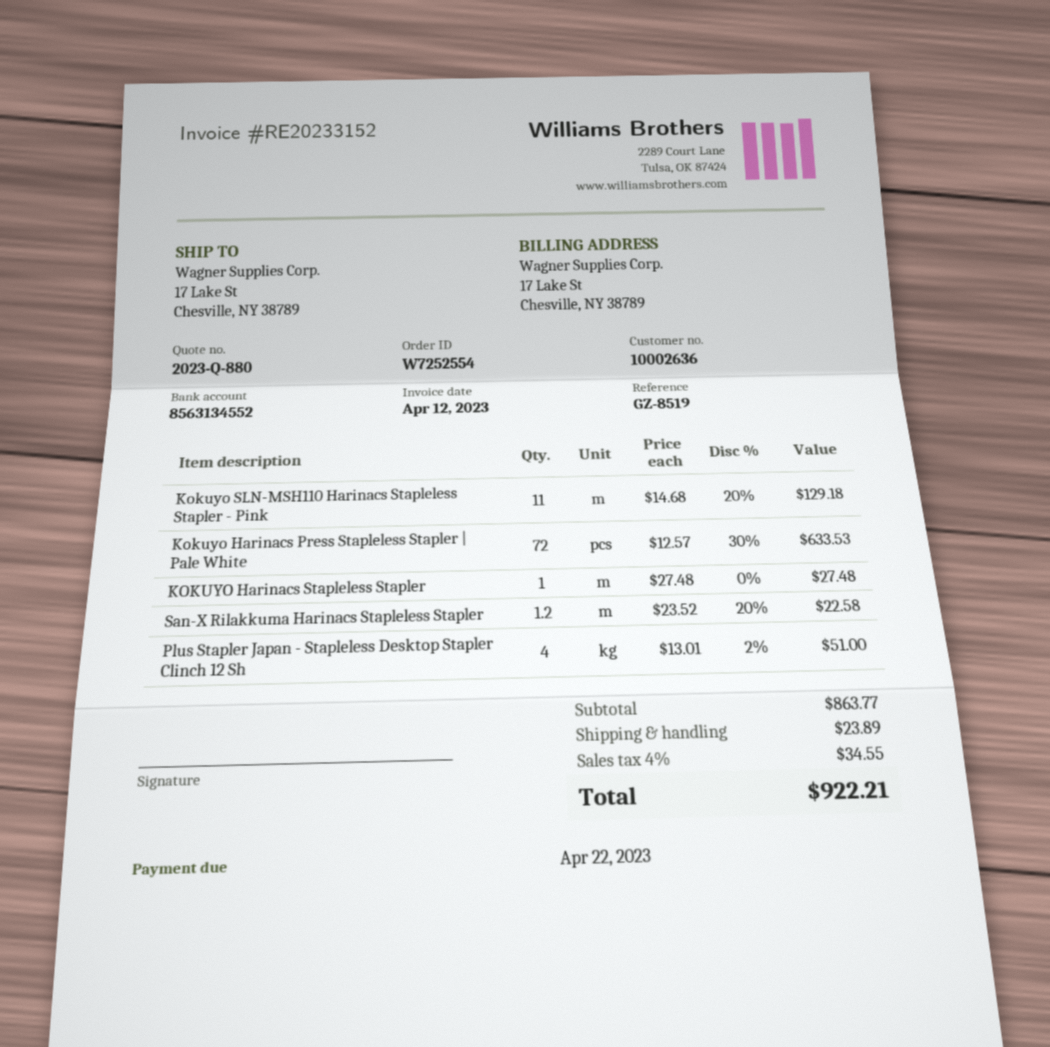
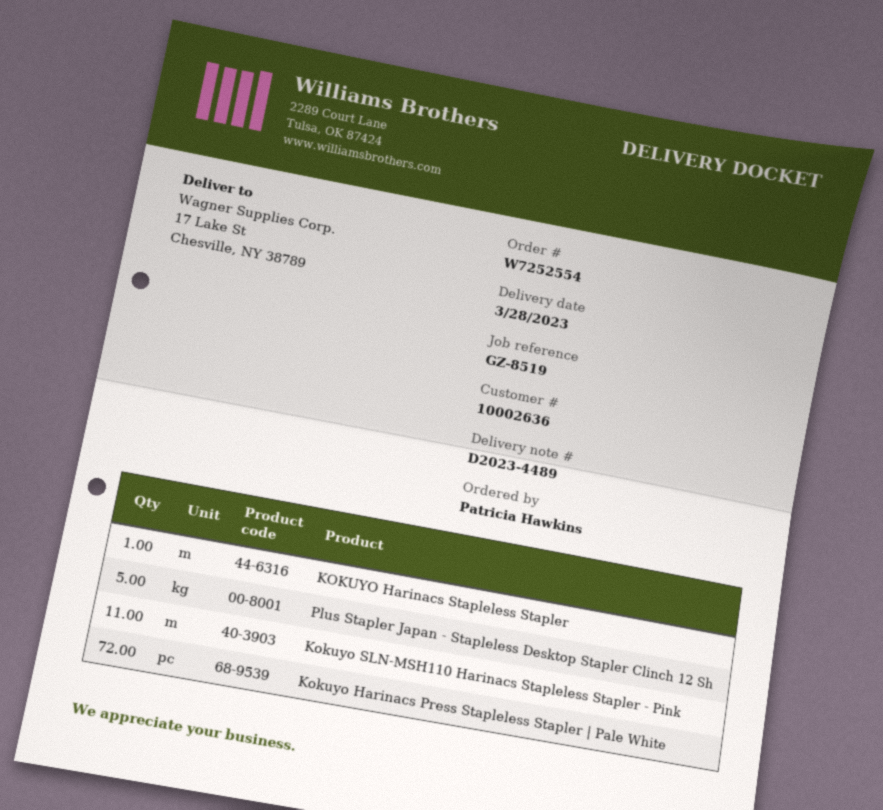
San-X Rilakkuma Harinacs Stapleless Stapler: 1.2 -> none
Plus Stapler Japan - Stapleless Desktop Stapler Clinch 12 Sh: 4 -> 5

